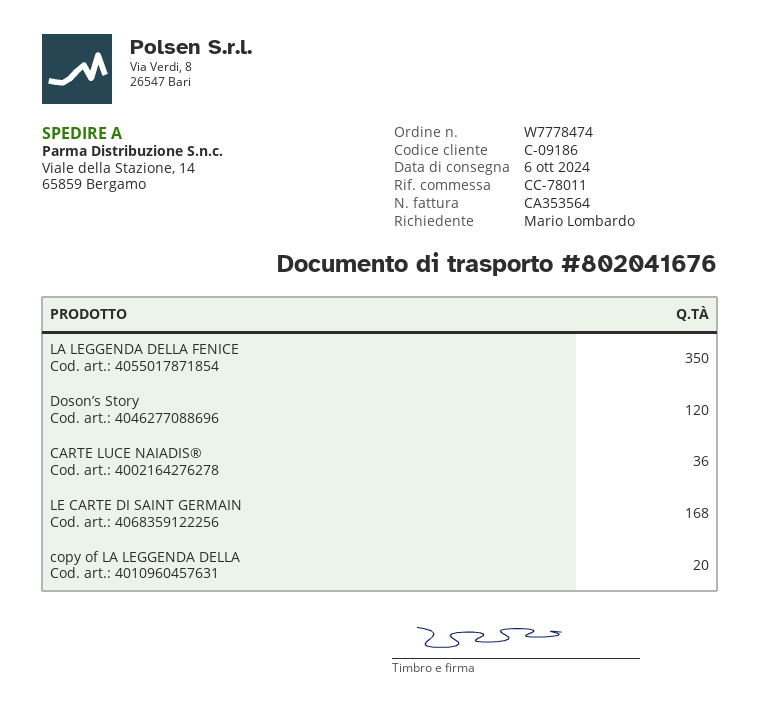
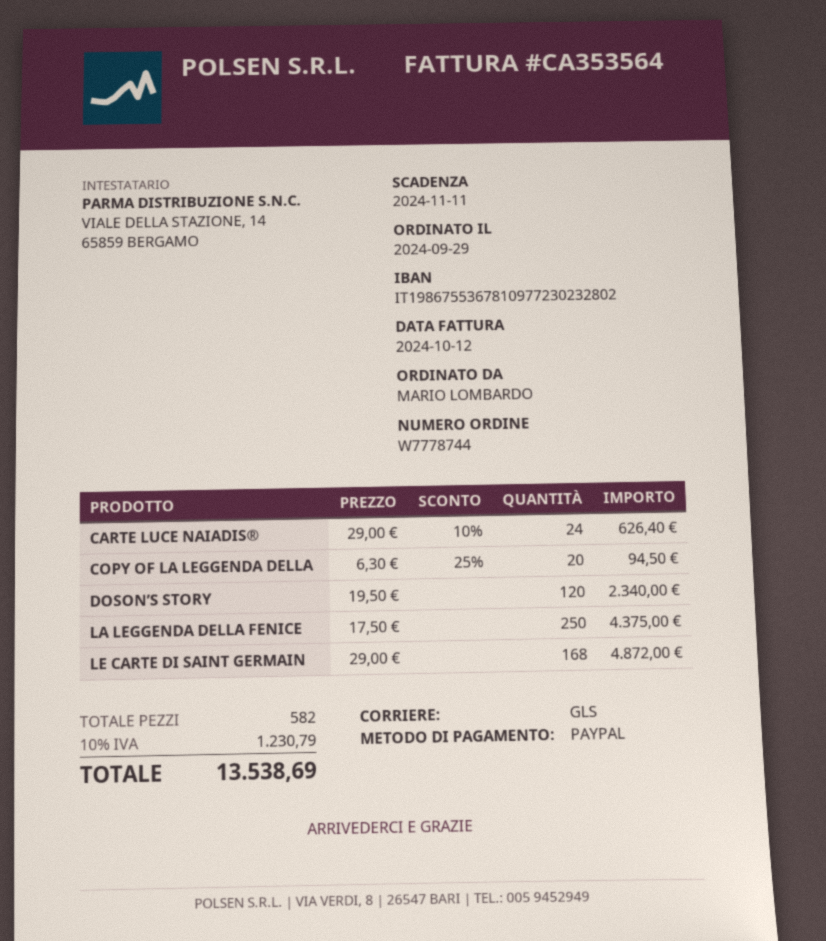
order number: W7778474 -> W7778744
LA LEGGENDA DELLA FENICE: 350 -> 250
CARTE LUCE NAIADIS®: 36 -> 24

